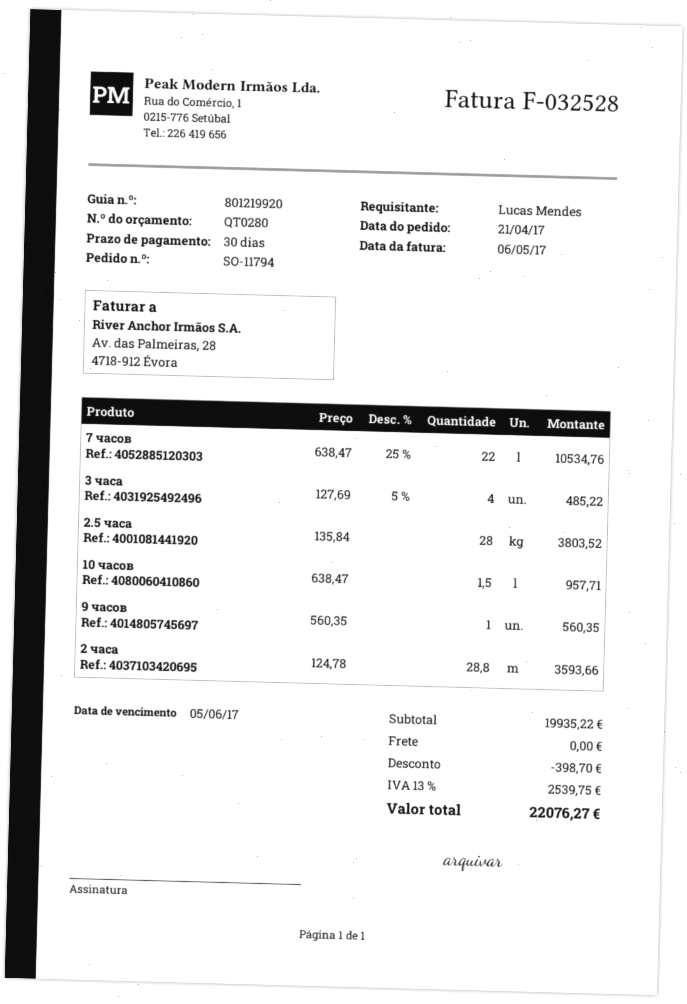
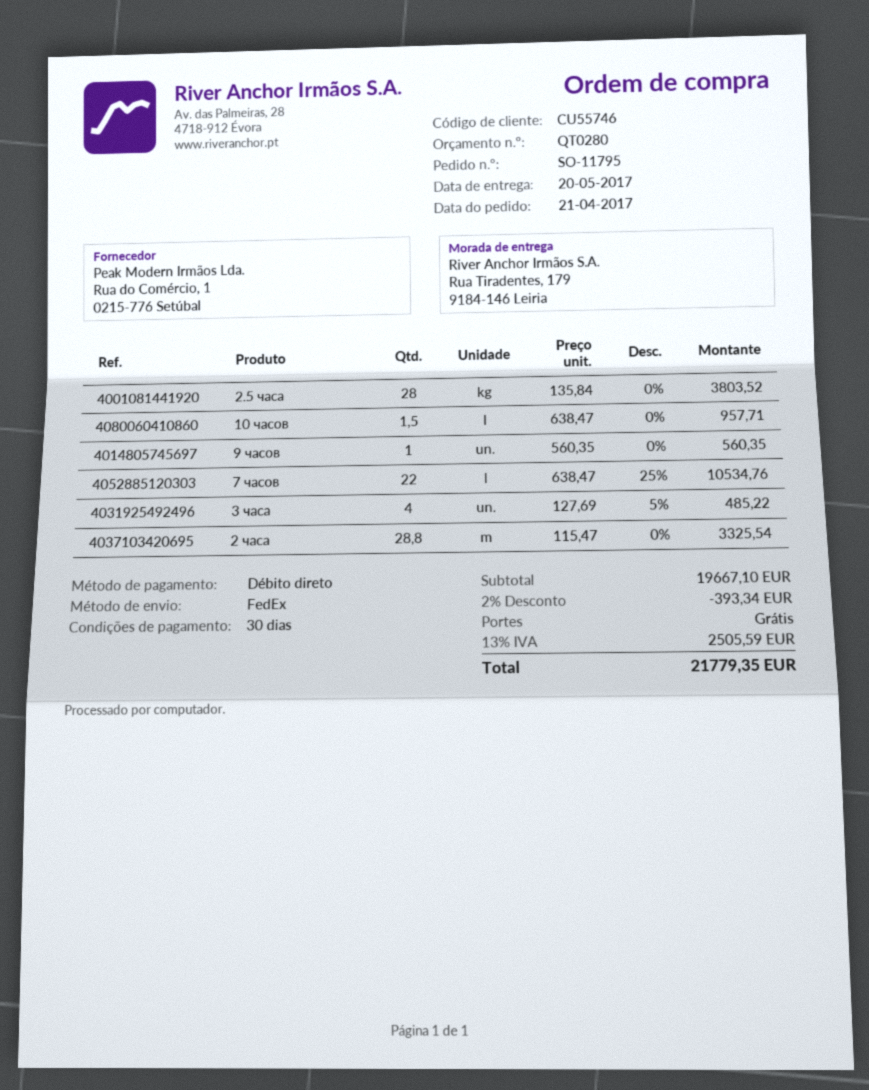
order number: SO-11794 -> SO-11795
2 часа: 28.8 x 124.78 = 3593.66 -> 28.8 x 115.47 = 3325.54
subtotal: 19935.22 -> 19667.10
discount: 398.70 -> 393.34
tax: 13% = 2539.75 -> 13% = 2505.59
total: 22076.27 -> 21779.35

